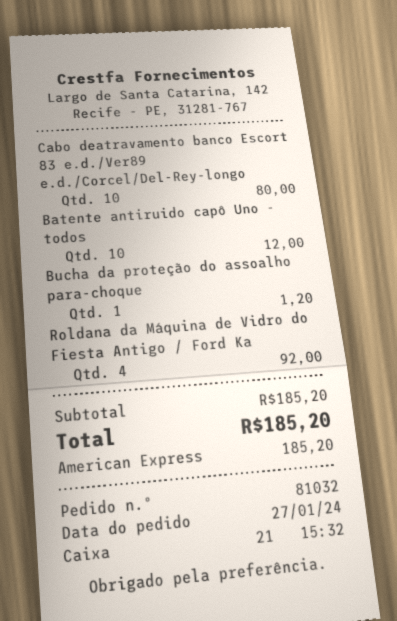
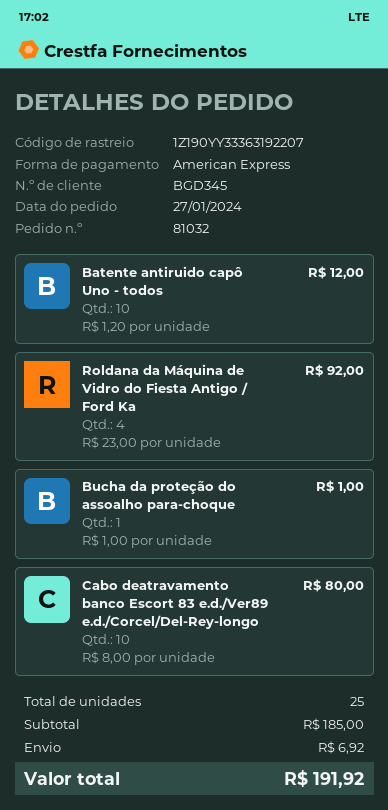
Bucha da proteção do assoalho para-choque: 1 for 1.20 -> 1 for 1.00
subtotal: 185.20 -> 185.00
shipping: none -> 6.92
total: 185.20 -> 191.92

